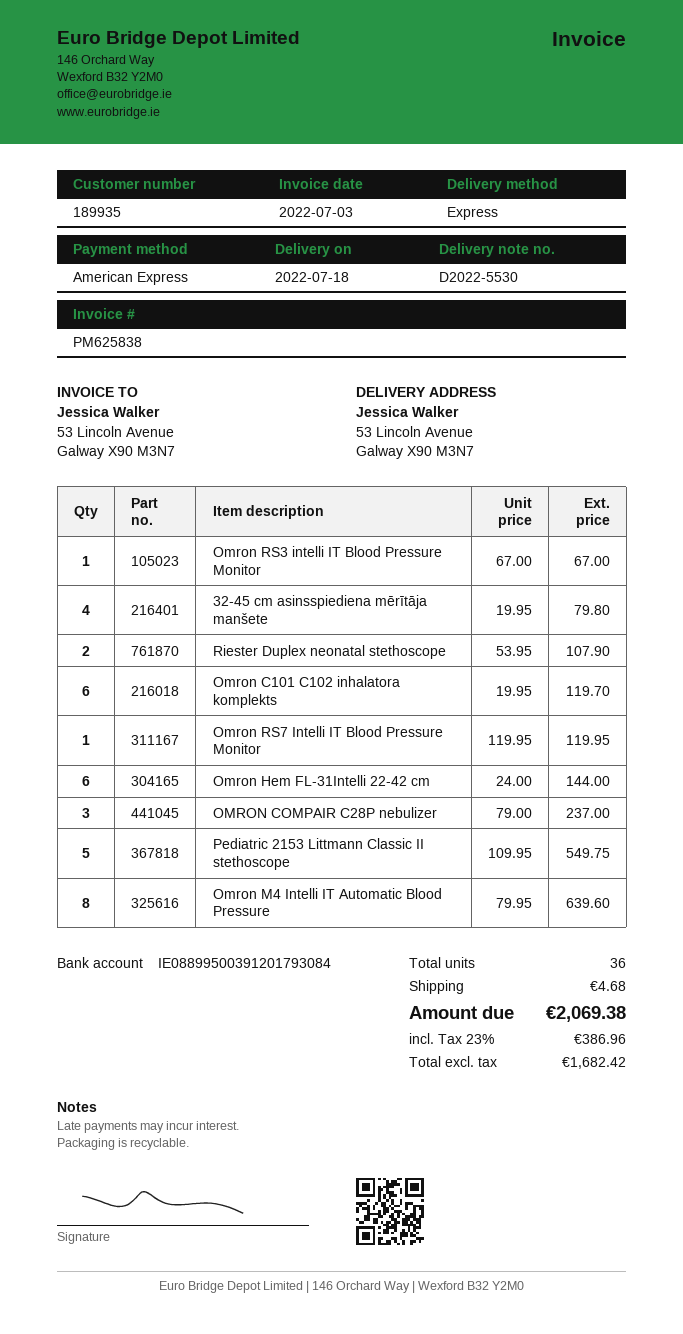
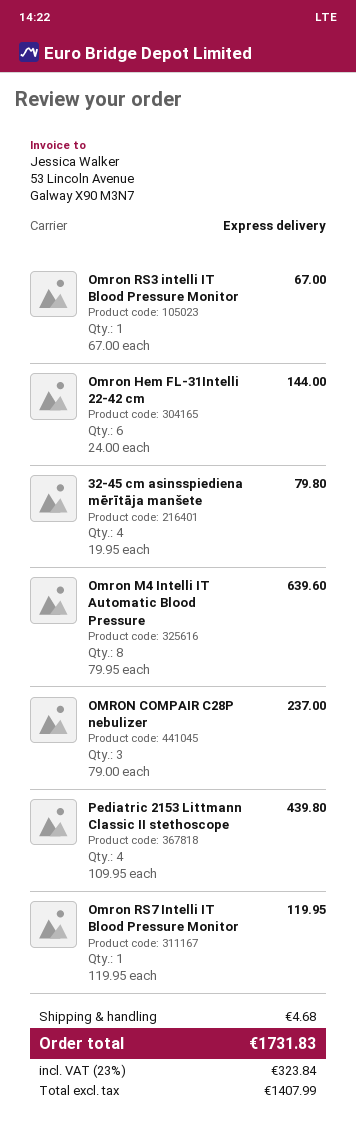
Riester Duplex neonatal stethoscope: 2 x 53.95 = 107.90 -> none
Omron C101 C102 inhalatora komplekts: 6 x 19.95 = 119.70 -> none
Pediatric 2153 Littmann Classic II stethoscope: 5 x 109.95 = 549.75 -> 4 x 109.95 = 439.80
net: 1682.42 -> 1407.99
tax: 23% = 386.96 -> 23% = 323.84
total: 2069.38 -> 1731.83

